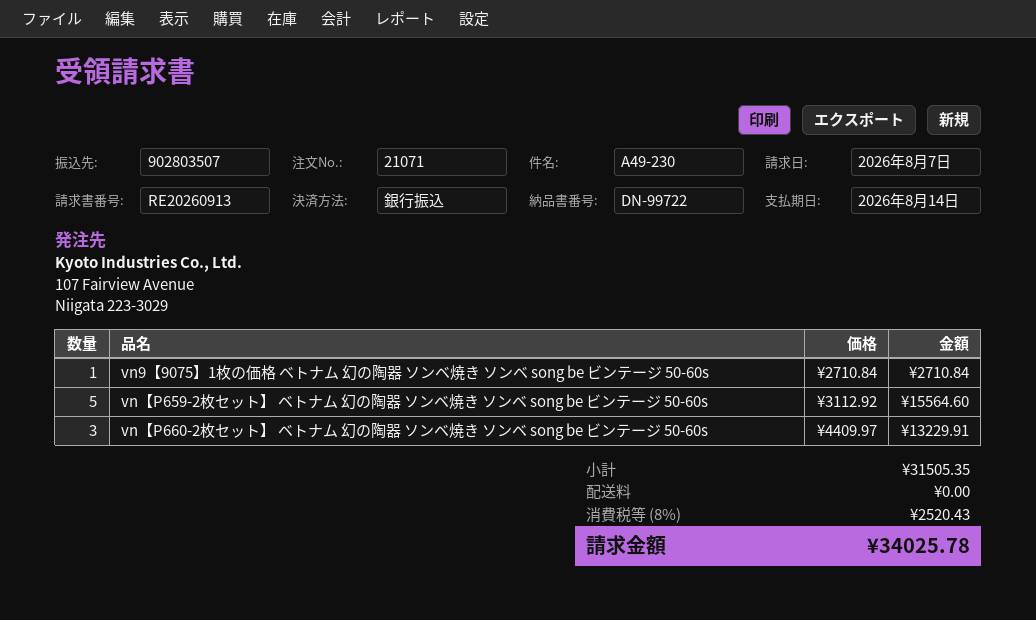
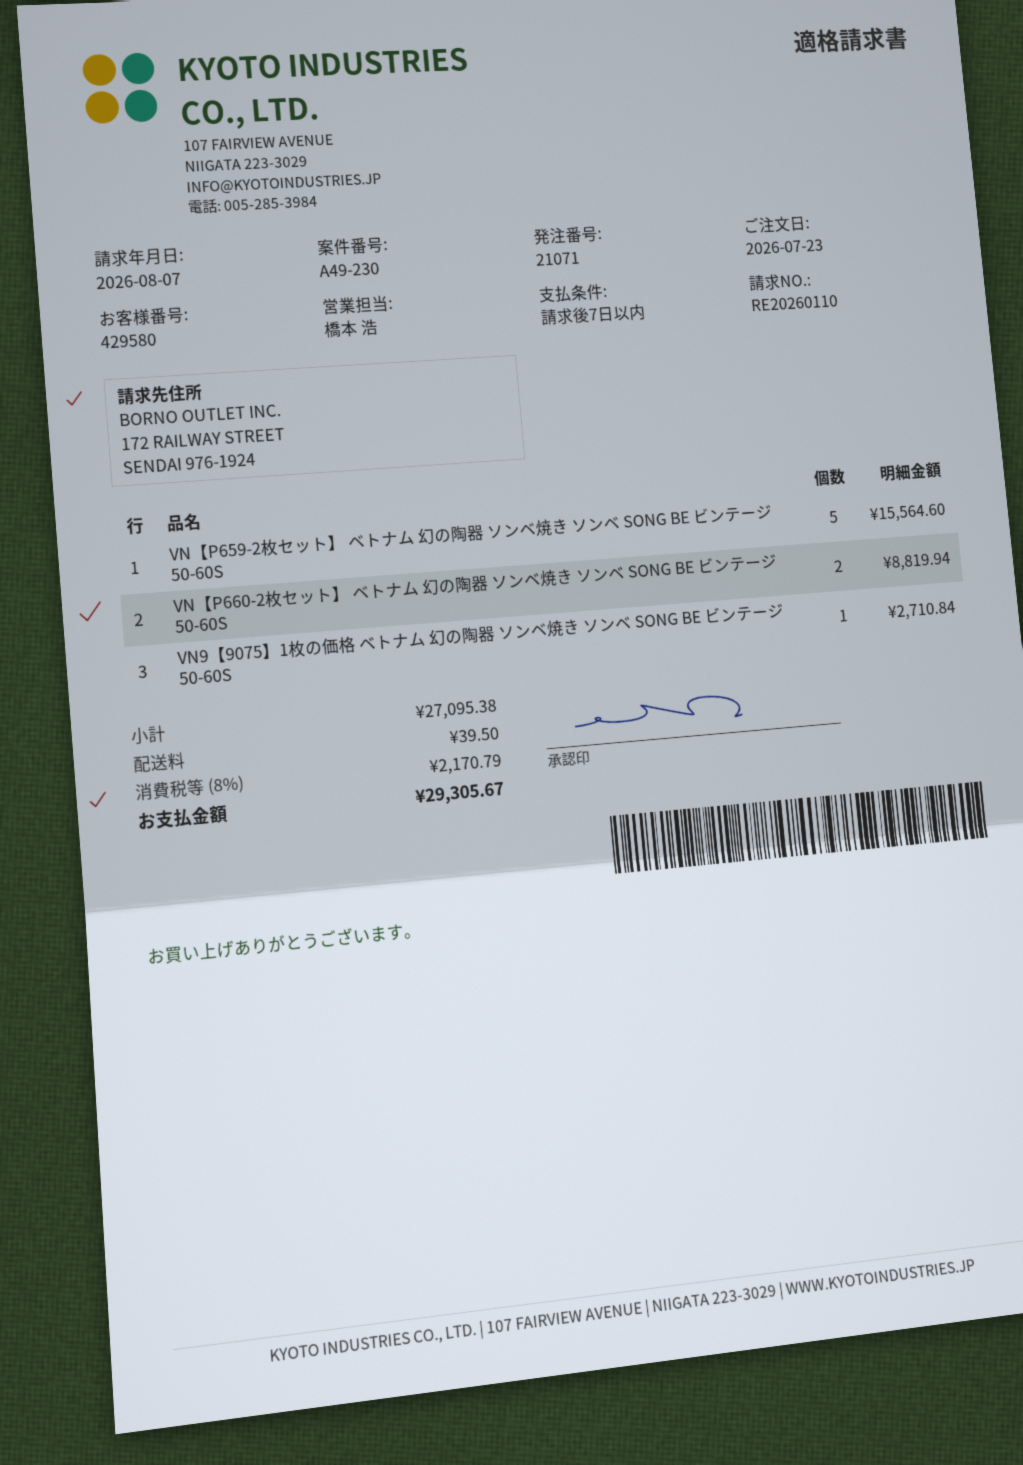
invoice number: RE20260913 -> RE20260110
vn【P660-2枚セット】 ベトナム 幻の陶器 ソンベ焼き ソンベ song be ビンテージ 50-60s: 3 for 13229.91 -> 2 for 8819.94
subtotal: 31505.35 -> 27095.38
shipping: 0.00 -> 39.50
tax: 8% = 2520.43 -> 8% = 2170.79
total: 34025.78 -> 29305.67

